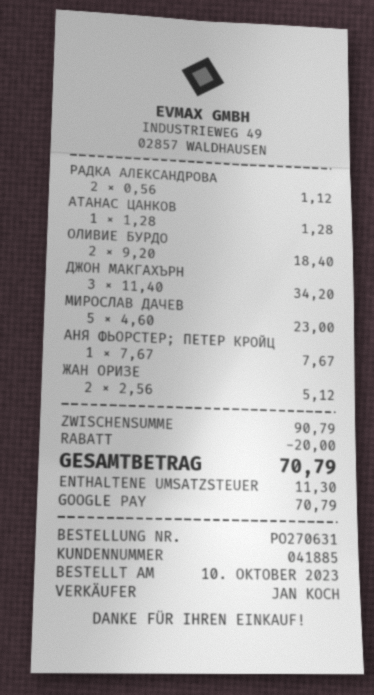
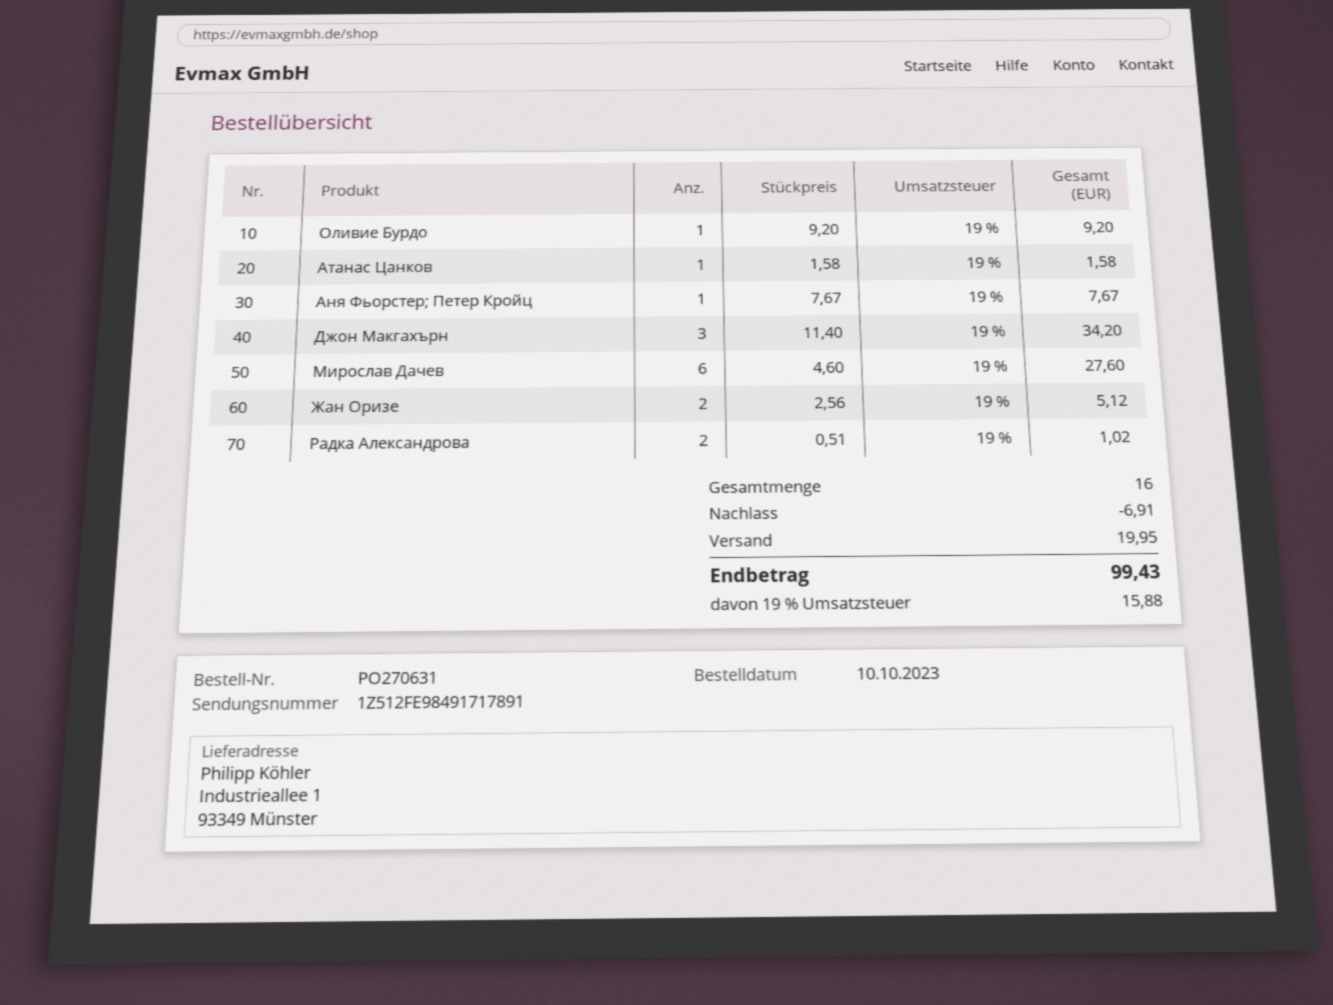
РАДКА АЛЕКСАНДРОВА: 2 x 0.56 = 1.12 -> 2 x 0.51 = 1.02
АТАНАС ЦАНКОВ: 1 x 1.28 = 1.28 -> 1 x 1.58 = 1.58
ОЛИВИЕ БУРДО: 2 x 9.20 = 18.40 -> 1 x 9.20 = 9.20
МИРОСЛАВ ДАЧЕВ: 5 x 4.60 = 23.00 -> 6 x 4.60 = 27.60
discount: 20.00 -> 6.91
shipping: none -> 19.95
tax: 11.30 -> 15.88
total: 70.79 -> 99.43

